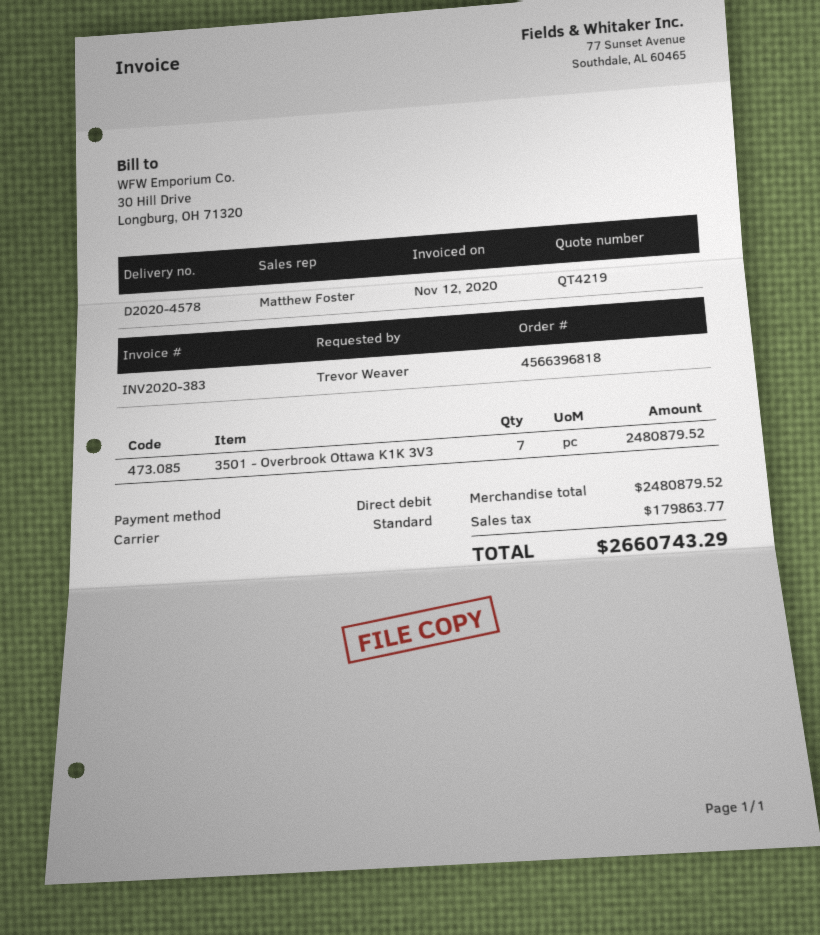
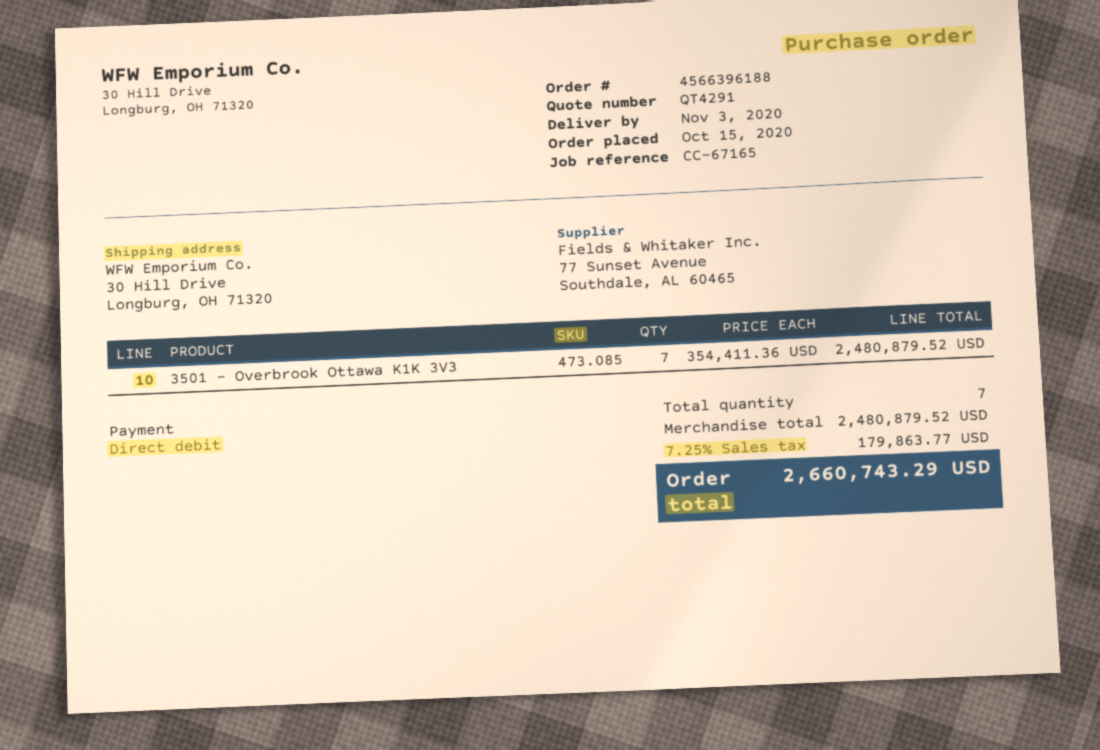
quote number: QT4219 -> QT4291
order number: 4566396818 -> 4566396188

